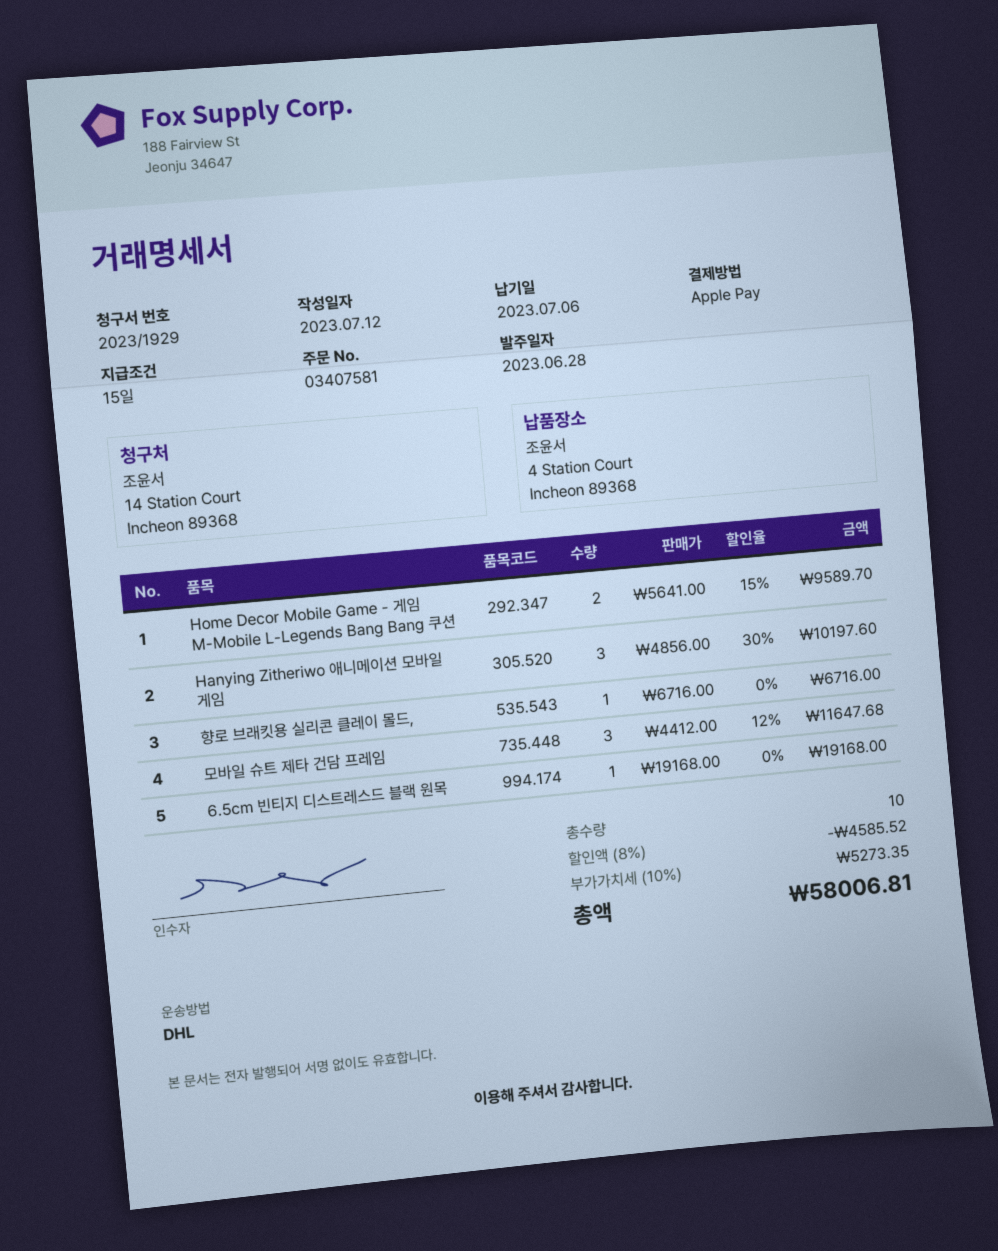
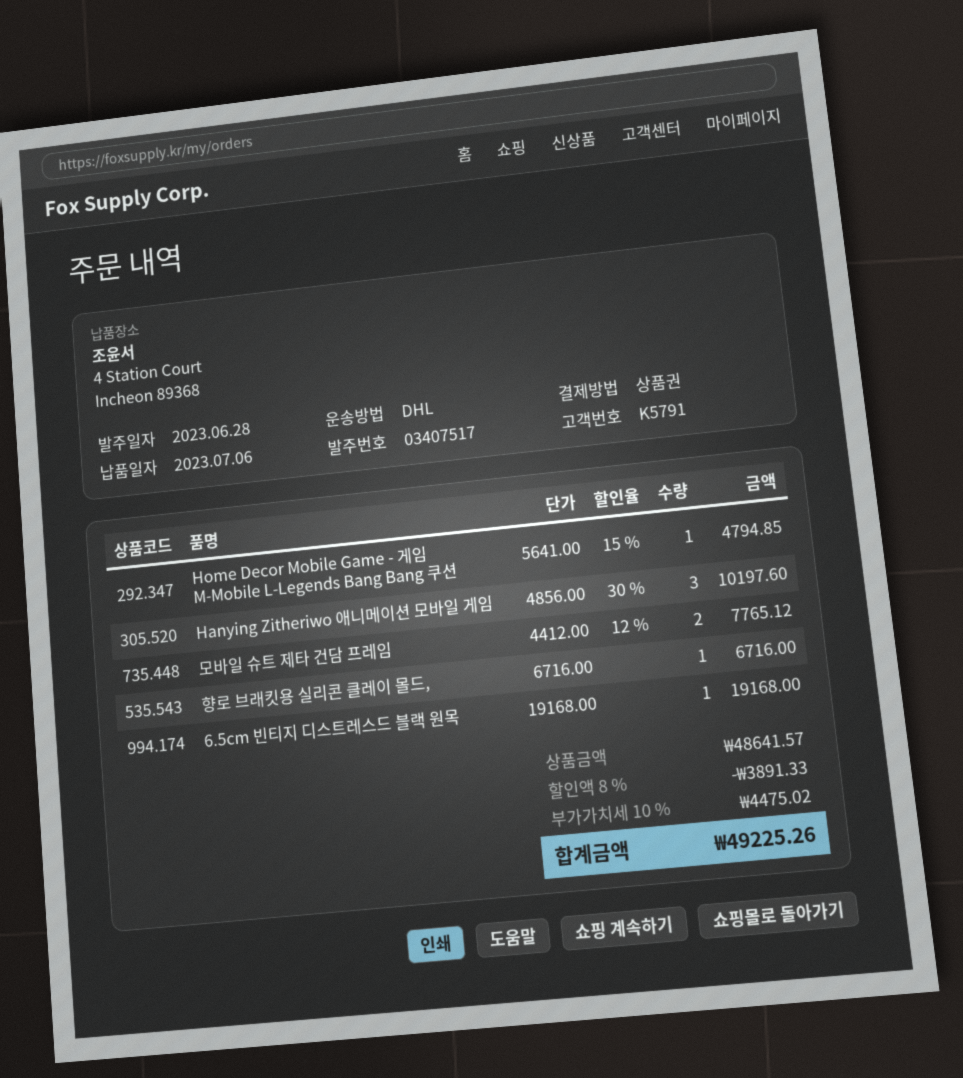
order number: 03407581 -> 03407517
payment method: Apple Pay -> gift card
Home Decor Mobile Game - 게임 M-Mobile L-Legends Bang Bang 쿠션: 2 x 5641.00 - 15% = 9589.70 -> 1 x 5641.00 - 15% = 4794.85
모바일 슈트 제타 건담 프레임: 3 x 4412.00 - 12% = 11647.68 -> 2 x 4412.00 - 12% = 7765.12
discount: 8% = 4585.52 -> 8% = 3891.33
tax: 10% = 5273.35 -> 10% = 4475.02
total: 58006.81 -> 49225.26

